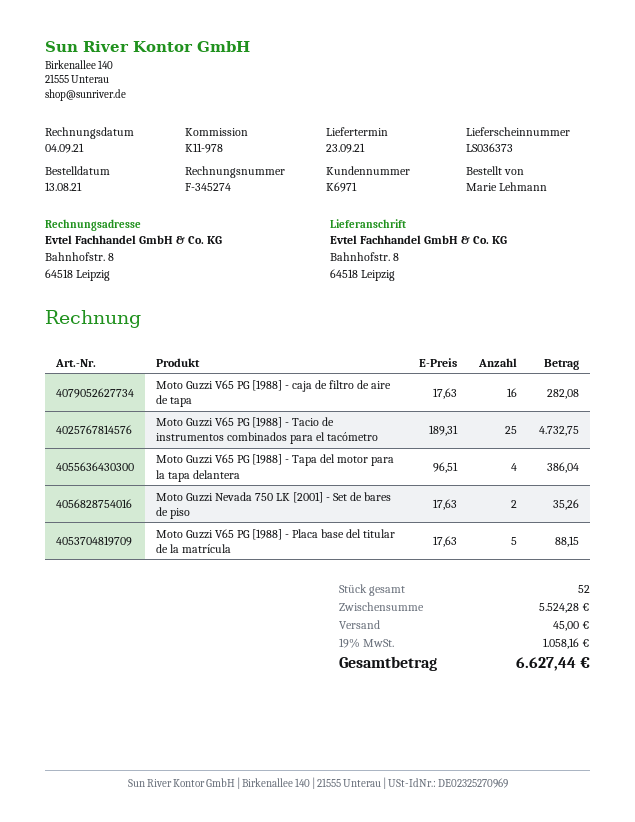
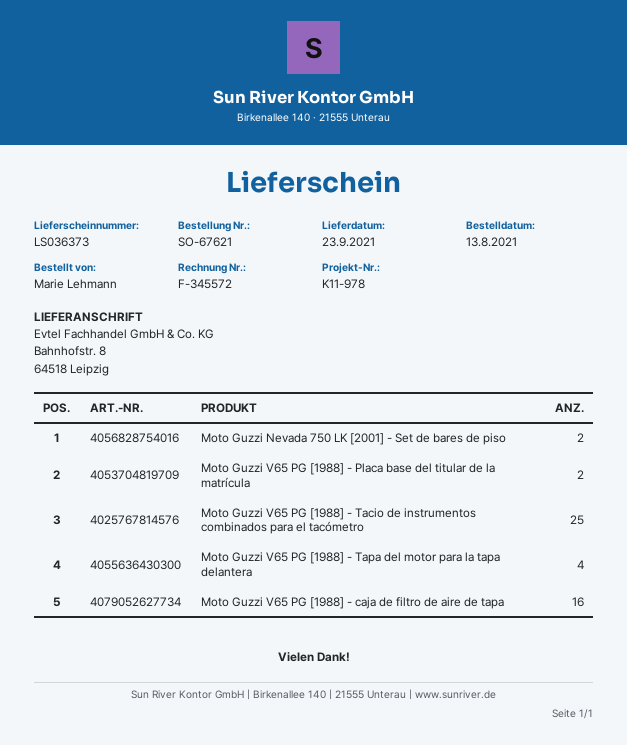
invoice number: F-345274 -> F-345572
Moto Guzzi V65 PG [1988] - Placa base del titular de la matrícula: 5 -> 2

